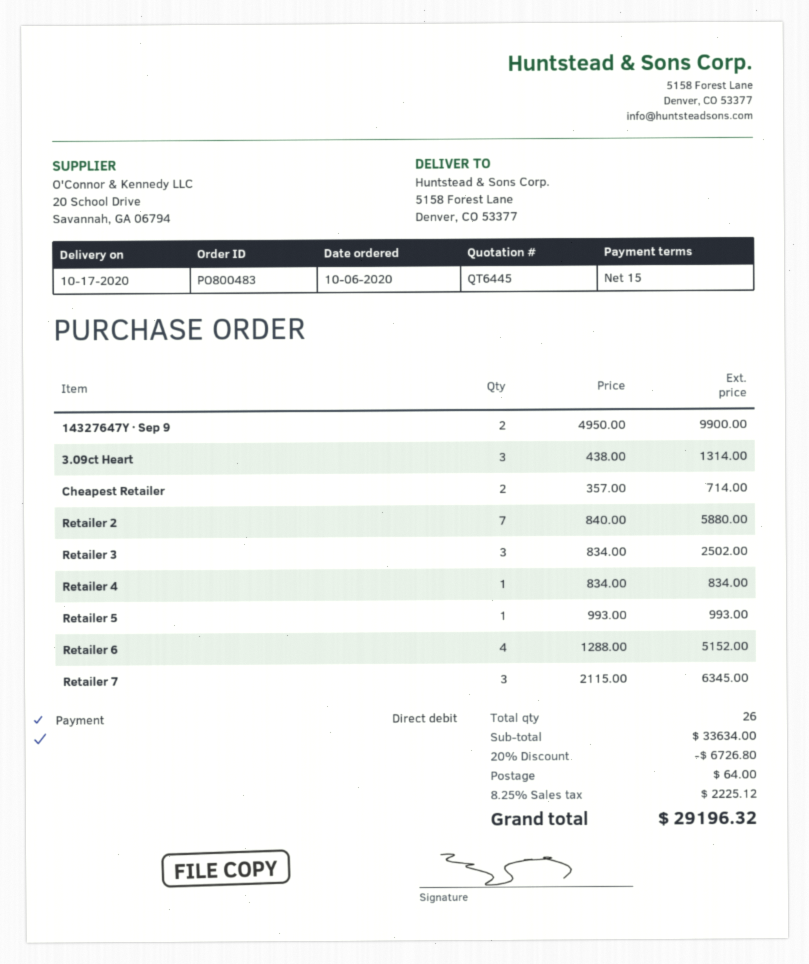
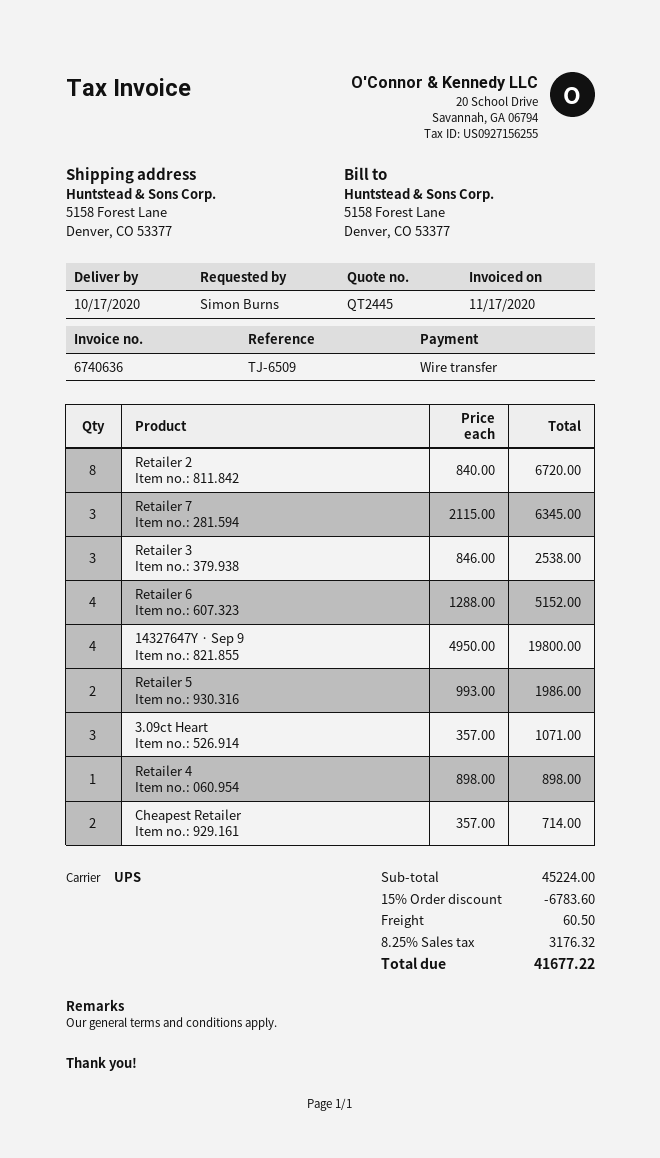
quote number: QT6445 -> QT2445
payment method: direct debit -> bank transfer
14327647Y · Sep 9: 2 x 4950.00 = 9900.00 -> 4 x 4950.00 = 19800.00
3.09ct Heart: 3 x 438.00 = 1314.00 -> 3 x 357.00 = 1071.00
Retailer 2: 7 x 840.00 = 5880.00 -> 8 x 840.00 = 6720.00
Retailer 3: 3 x 834.00 = 2502.00 -> 3 x 846.00 = 2538.00
Retailer 4: 1 x 834.00 = 834.00 -> 1 x 898.00 = 898.00
Retailer 5: 1 x 993.00 = 993.00 -> 2 x 993.00 = 1986.00
subtotal: 33634.00 -> 45224.00
discount: 20% = 6726.80 -> 15% = 6783.60
shipping: 64.00 -> 60.50
tax: 8.25% = 2225.12 -> 8.25% = 3176.32
total: 29196.32 -> 41677.22

